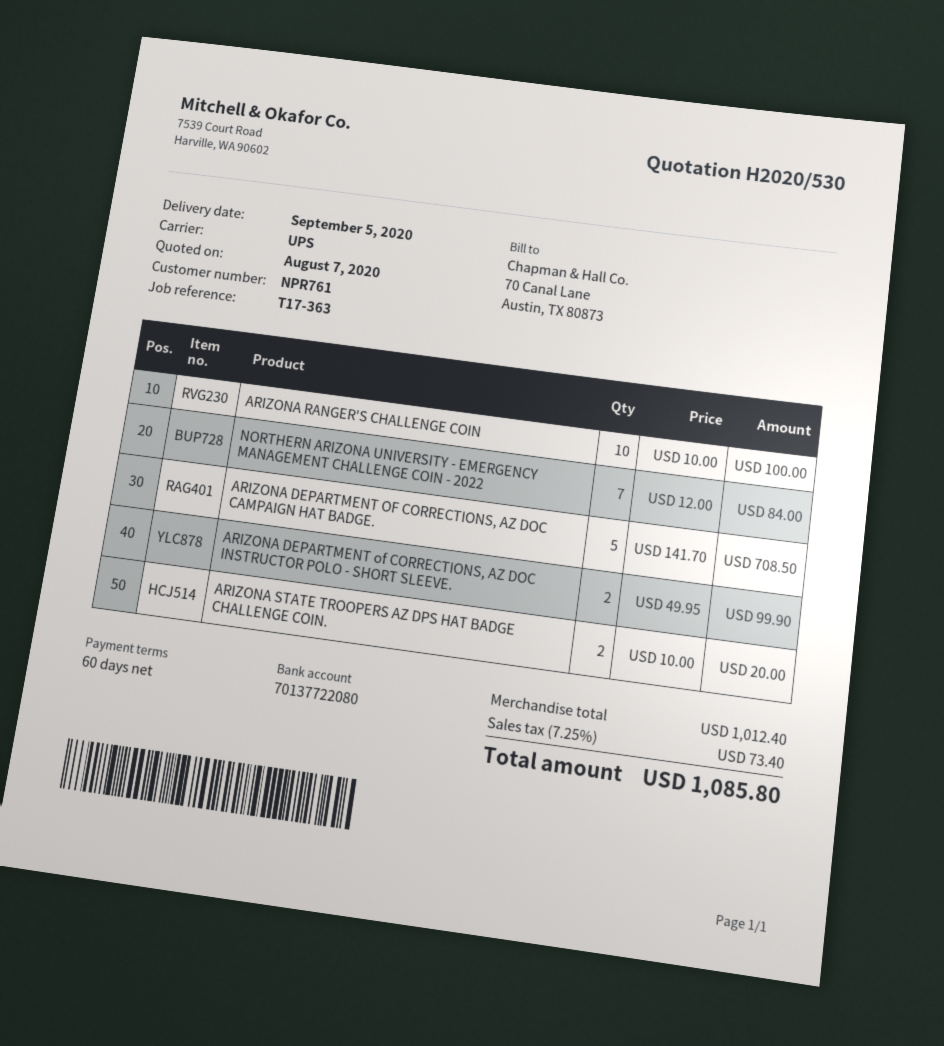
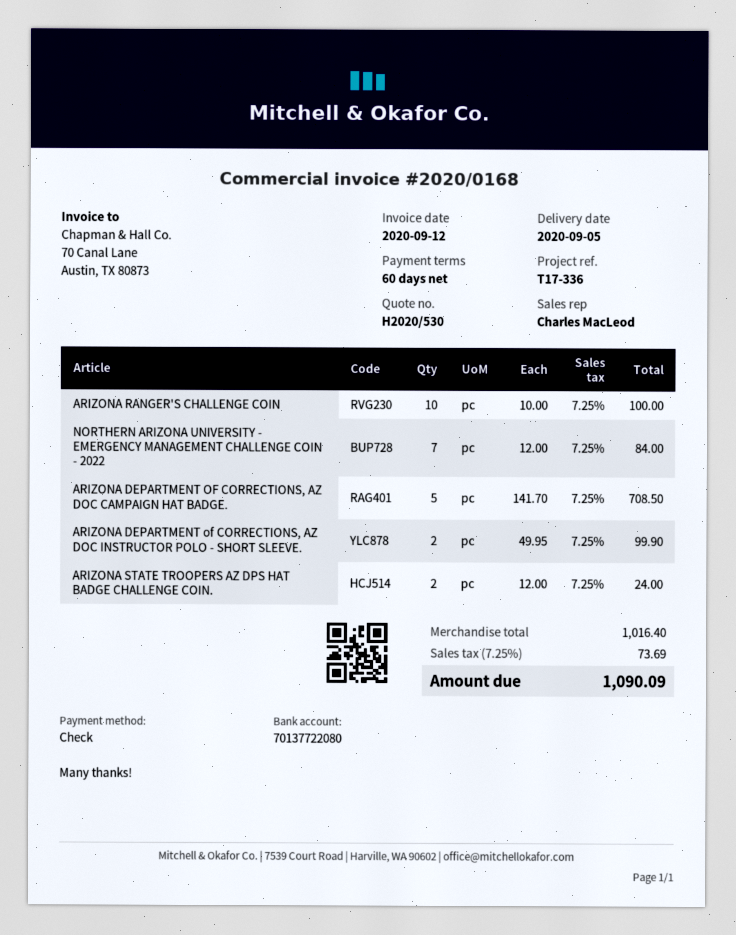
reference: T17-363 -> T17-336
ARIZONA STATE TROOPERS AZ DPS HAT BADGE CHALLENGE COIN.: 2 x 10.00 = 20.00 -> 2 x 12.00 = 24.00
subtotal: 1012.40 -> 1016.40
tax: 7.25% = 73.40 -> 7.25% = 73.69
total: 1085.80 -> 1090.09

